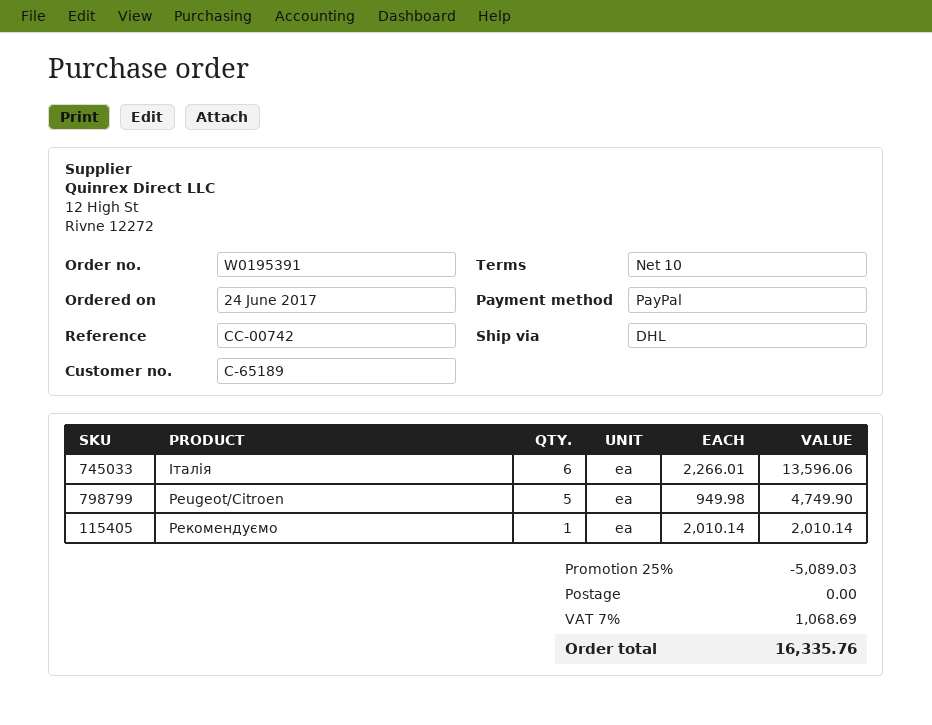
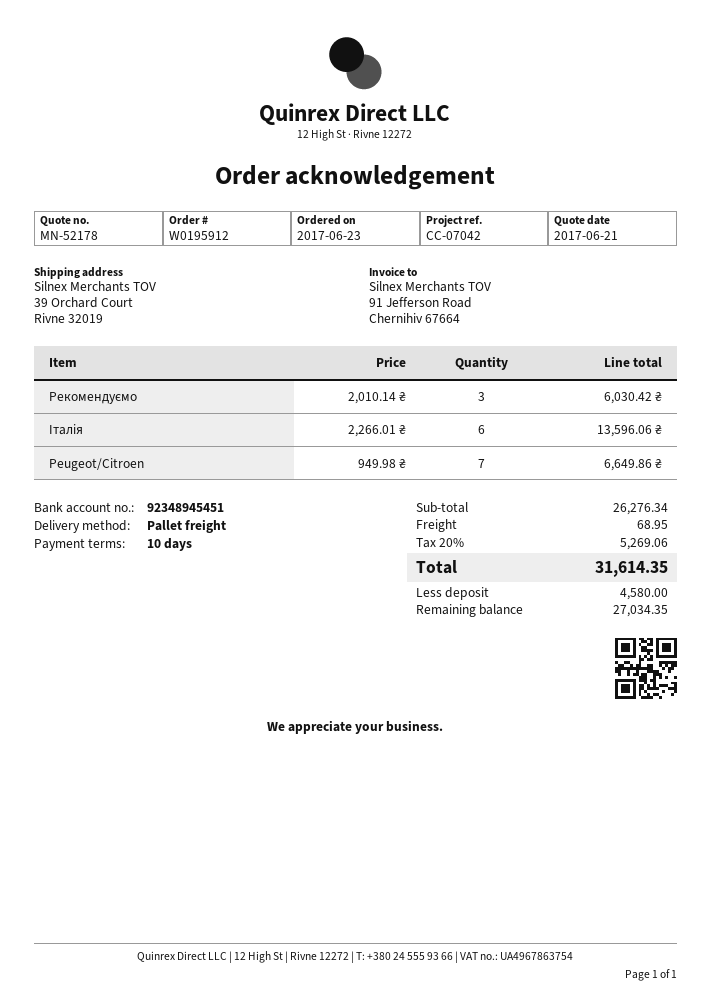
order number: W0195391 -> W0195912
order date: 2017-06-24 -> 2017-06-23
reference: CC-00742 -> CC-07042
shipping method: DHL -> pallet freight
Peugeot/Citroen: 5 x 949.98 = 4749.90 -> 7 x 949.98 = 6649.86
Рекомендуємо: 1 x 2010.14 = 2010.14 -> 3 x 2010.14 = 6030.42
discount: 25% = 5089.03 -> none
shipping: 0.00 -> 68.95
tax: 7% = 1068.69 -> 20% = 5269.06
total: 16335.76 -> 31614.35

